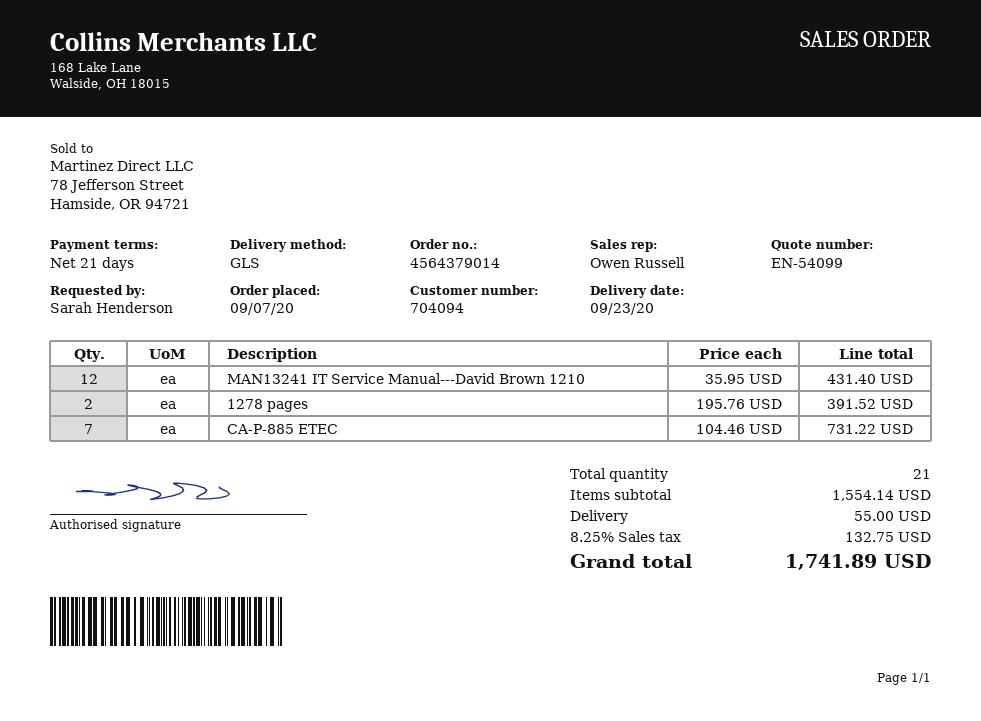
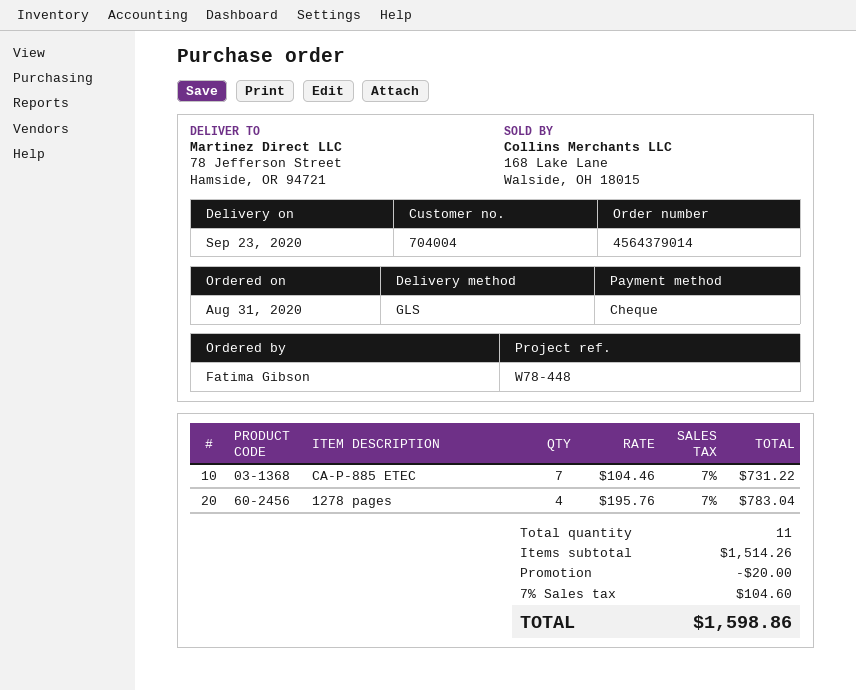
order date: 2020-09-07 -> 2020-08-31
customer number: 704094 -> 704004
ordered by: Sarah Henderson -> Fatima Gibson
MAN13241 IT Service Manual---David Brown 1210: 12 x 35.95 = 431.40 -> none
1278 pages: 2 x 195.76 = 391.52 -> 4 x 195.76 = 783.04
total quantity: 21 -> 11
subtotal: 1554.14 -> 1514.26
discount: none -> 20.00
shipping: 55.00 -> none
tax: 8.25% = 132.75 -> 7% = 104.60
total: 1741.89 -> 1598.86

